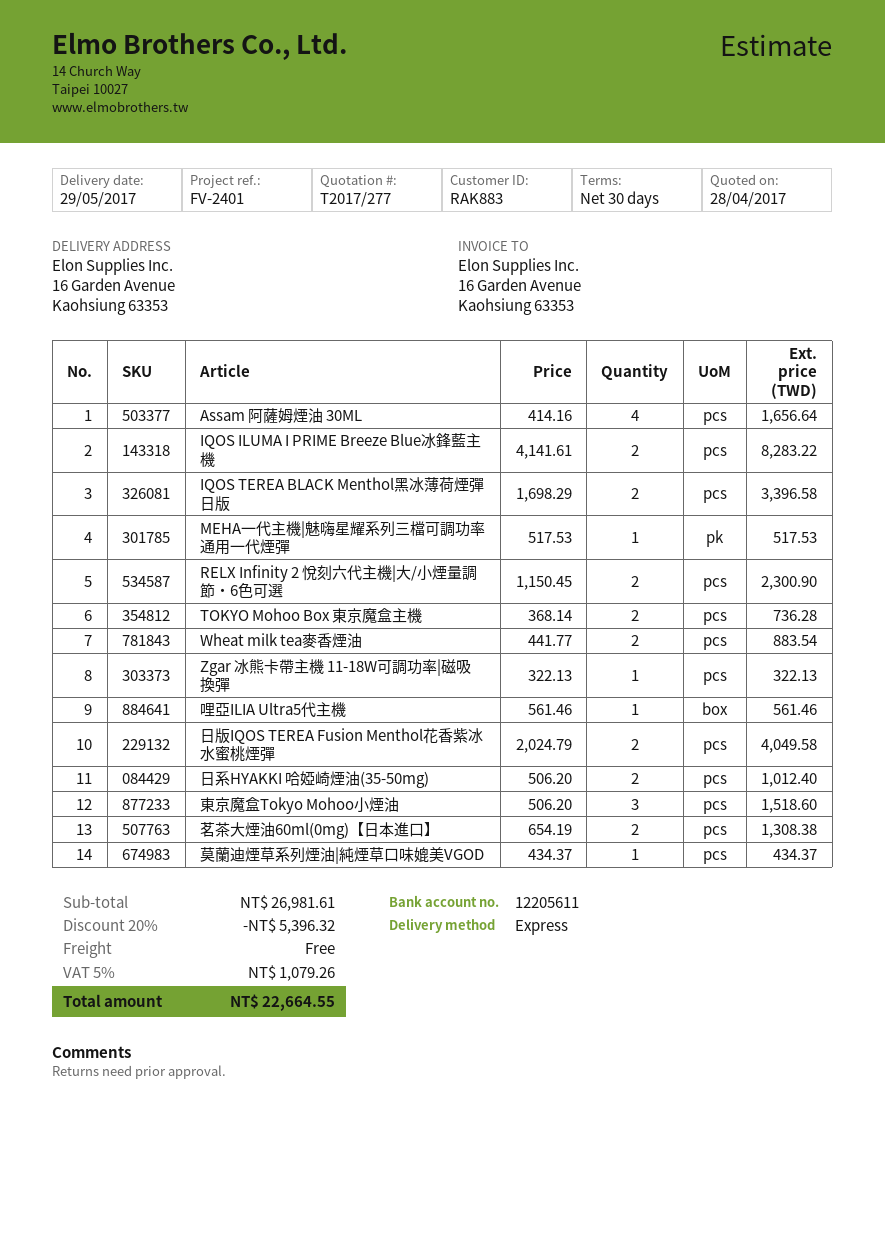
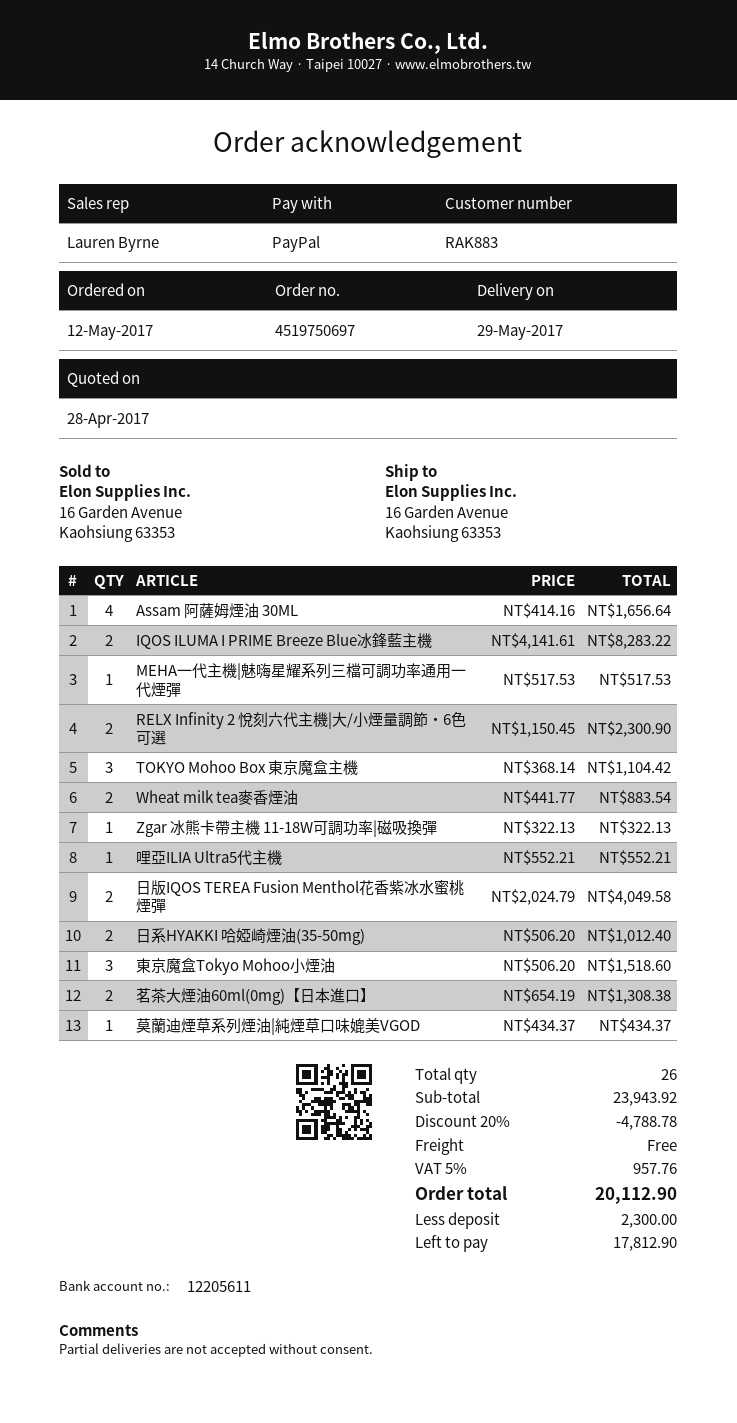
IQOS TEREA BLACK Menthol黑冰薄荷煙彈日版: 2 x 1698.29 = 3396.58 -> none
TOKYO Mohoo Box 東京魔盒主機: 2 x 368.14 = 736.28 -> 3 x 368.14 = 1104.42
哩亞ILIA Ultra5代主機: 1 x 561.46 = 561.46 -> 1 x 552.21 = 552.21
subtotal: 26981.61 -> 23943.92
discount: 20% = 5396.32 -> 20% = 4788.78
tax: 5% = 1079.26 -> 5% = 957.76
total: 22664.55 -> 20112.90

